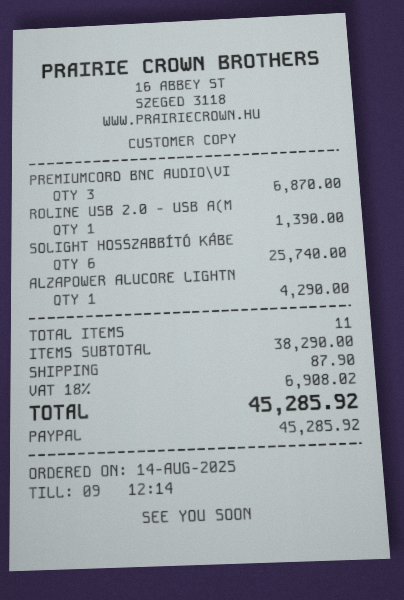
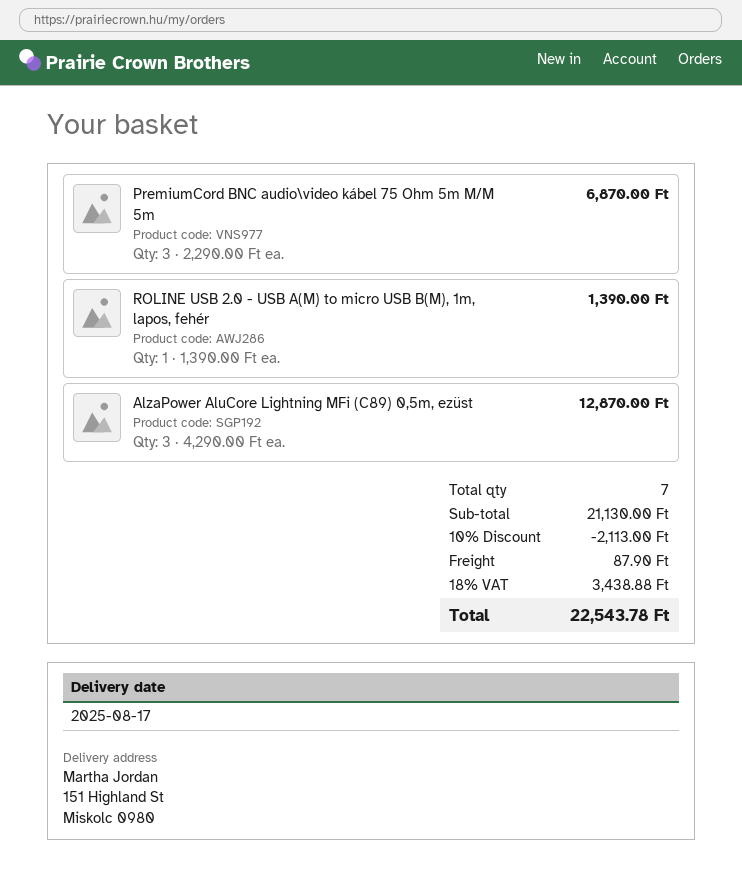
SOLIGHT HOSSZABBÍTÓ KÁBE: 6 for 25740.00 -> none
ALZAPOWER ALUCORE LIGHTN: 1 for 4290.00 -> 3 for 12870.00
total quantity: 11 -> 7
subtotal: 38290.00 -> 21130.00
discount: none -> 10% = 2113.00
tax: 18% = 6908.02 -> 18% = 3438.88
total: 45285.92 -> 22543.78

